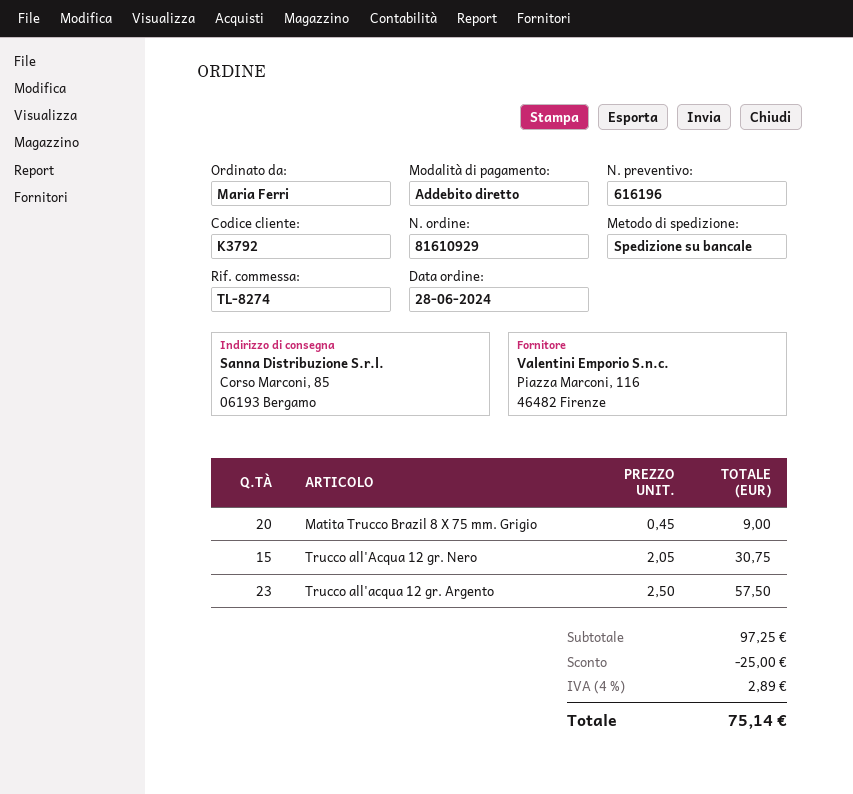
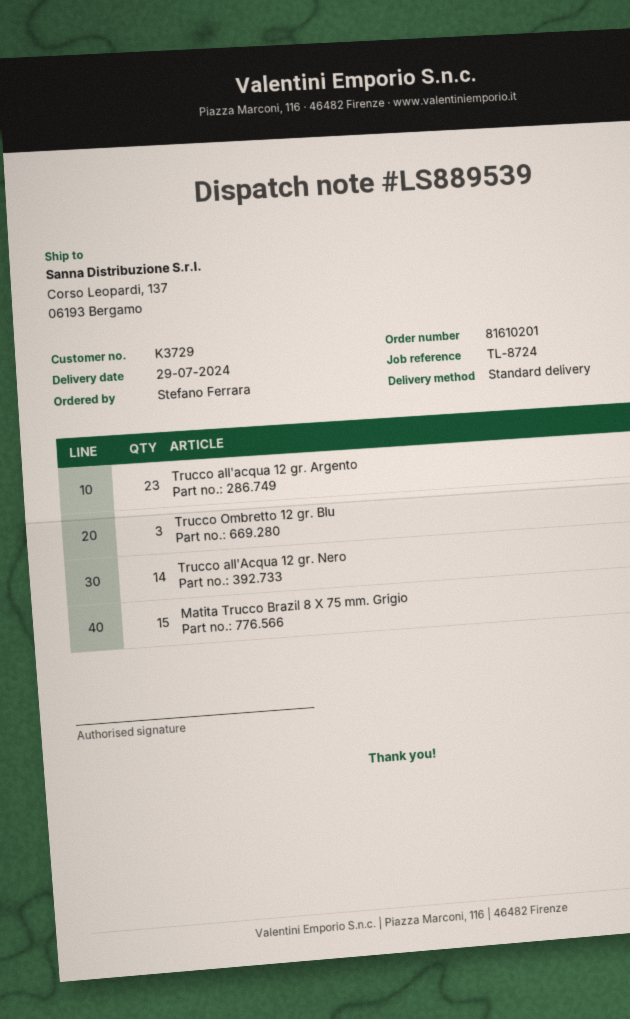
order number: 81610929 -> 81610201
customer number: K3792 -> K3729
reference: TL-8274 -> TL-8724
ordered by: Maria Ferri -> Stefano Ferrara
shipping method: pallet freight -> standard
ship to: Corso Marconi, 85, 06193 Bergamo -> Corso Leopardi, 137, 06193 Bergamo
Matita Trucco Brazil 8 X 75 mm. Grigio: 20 -> 15
Trucco all'Acqua 12 gr. Nero: 15 -> 14
Trucco Ombretto 12 gr. Blu: none -> 3

